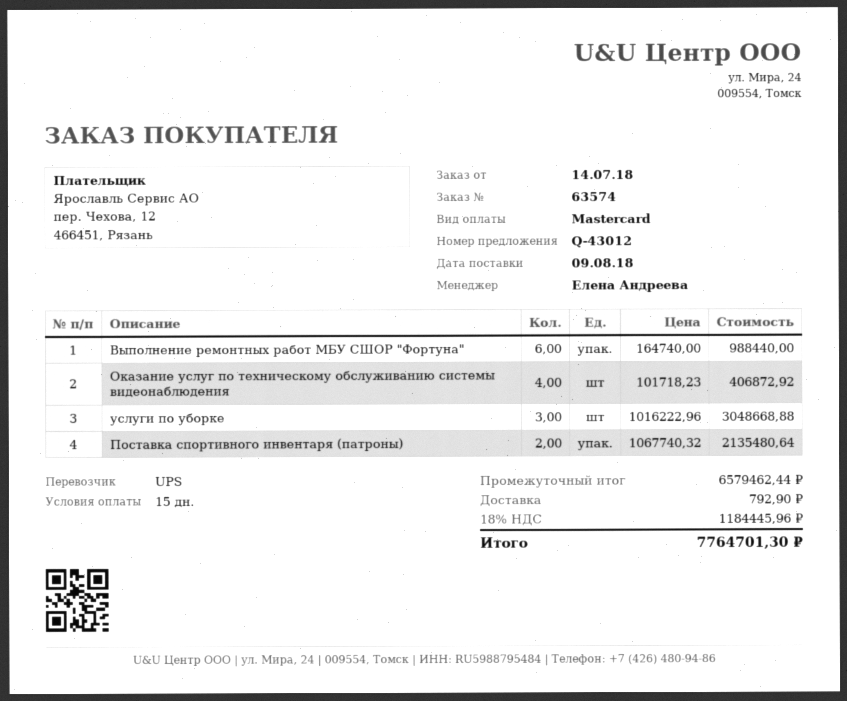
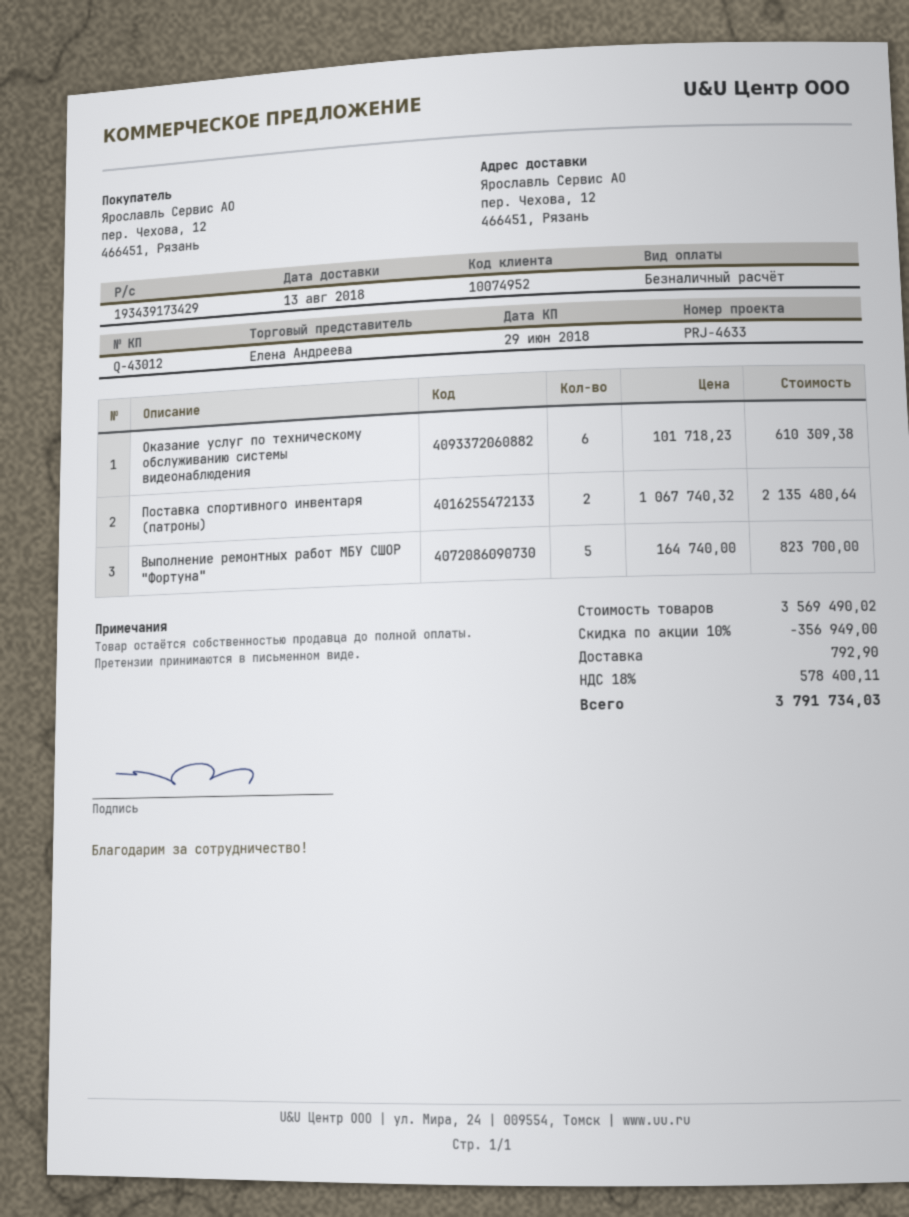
delivery date: 2018-08-09 -> 2018-08-13
payment method: Mastercard -> bank transfer
Выполнение ремонтных работ МБУ СШОР "Фортуна": 6 x 164740.00 = 988440.00 -> 5 x 164740.00 = 823700.00
Оказание услуг по техническому обслуживанию системы видеонаблюдения: 4 x 101718.23 = 406872.92 -> 6 x 101718.23 = 610309.38
услуги по уборке: 3 x 1016222.96 = 3048668.88 -> none
subtotal: 6579462.44 -> 3569490.02
discount: none -> 10% = 356949.00
tax: 18% = 1184445.96 -> 18% = 578400.11
total: 7764701.30 -> 3791734.03

